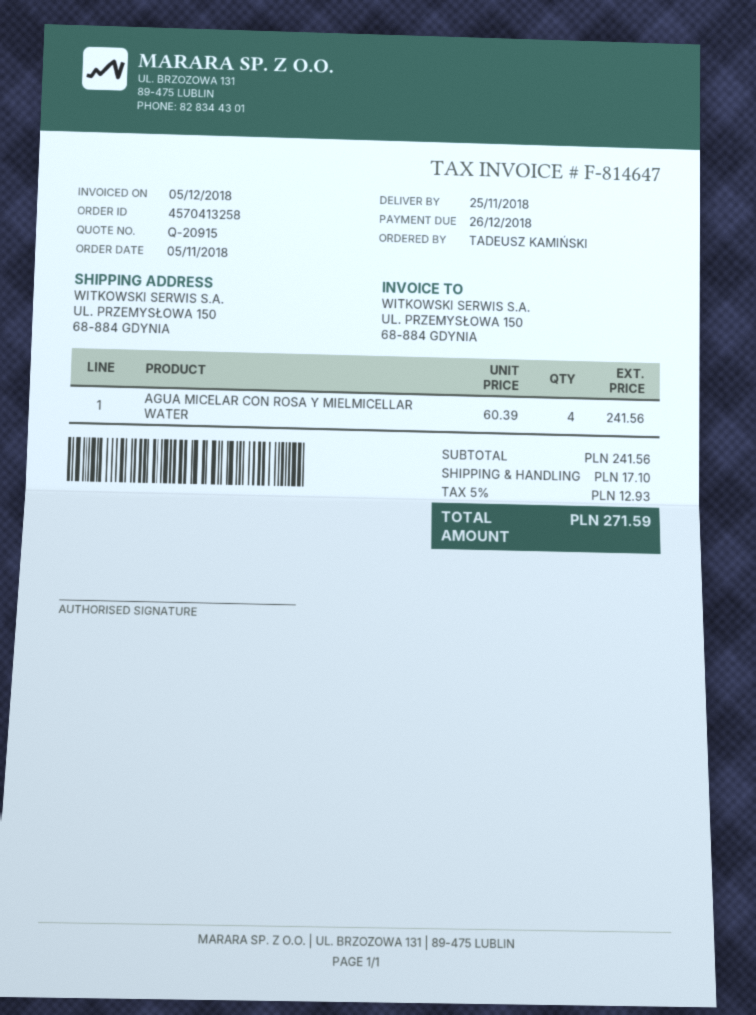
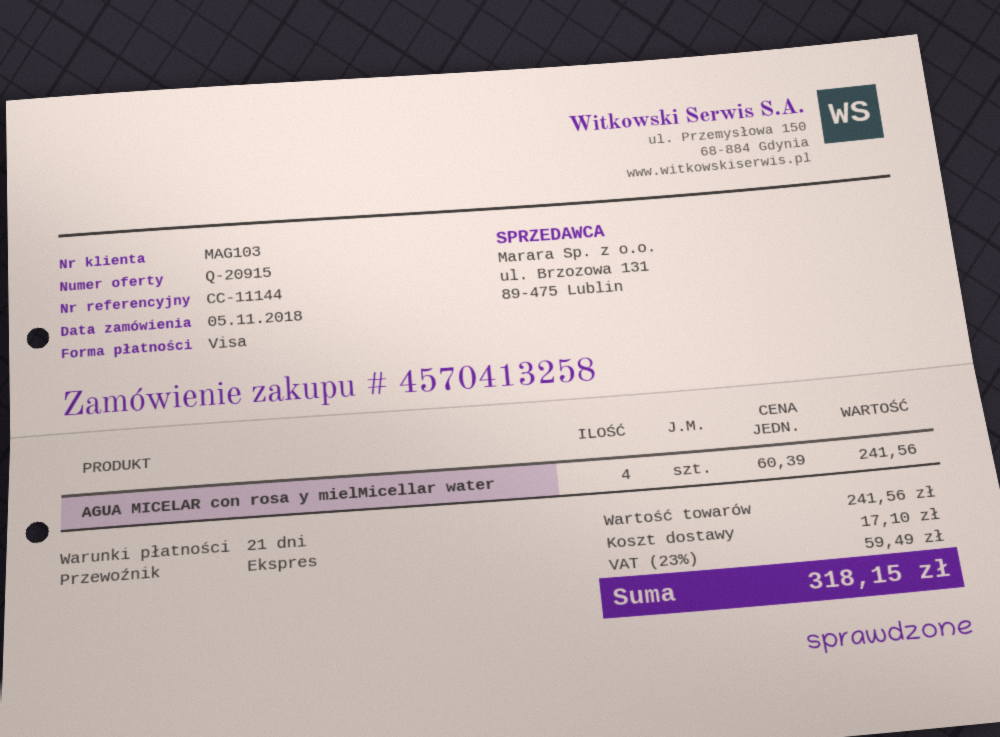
tax: 5% = 12.93 -> 23% = 59.49
total: 271.59 -> 318.15

